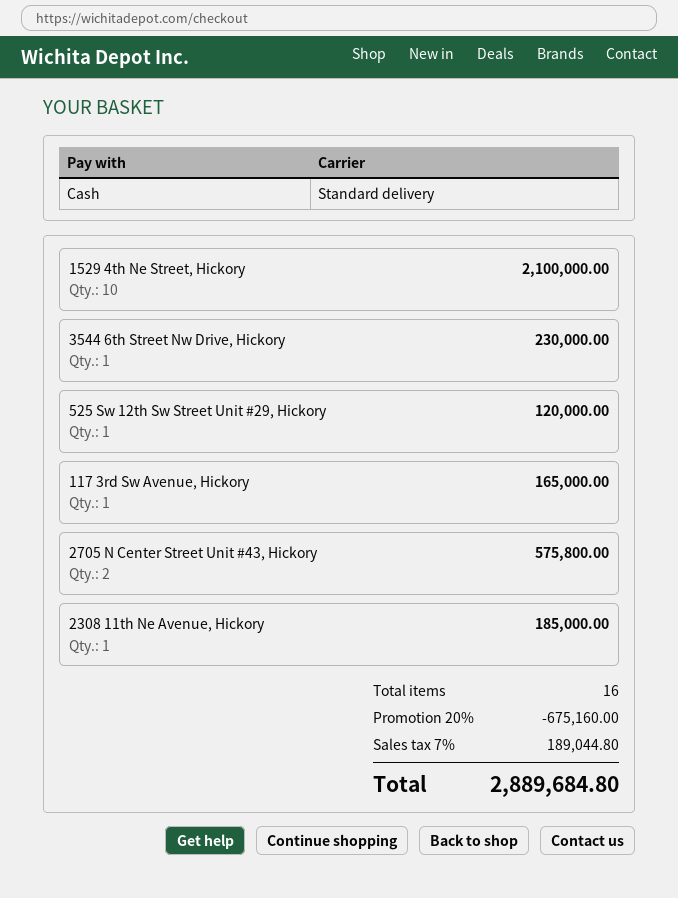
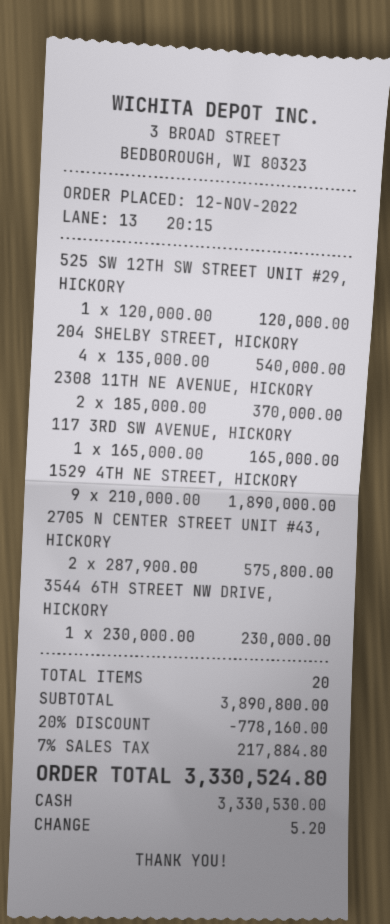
1529 4th Ne Street, Hickory: 10 for 2100000.00 -> 9 for 1890000.00
2308 11th Ne Avenue, Hickory: 1 for 185000.00 -> 2 for 370000.00
204 SHELBY STREET, HICKORY: none -> 4 for 540000.00
total quantity: 16 -> 20
discount: 20% = 675160.00 -> 20% = 778160.00
tax: 7% = 189044.80 -> 7% = 217884.80
total: 2889684.80 -> 3330524.80

